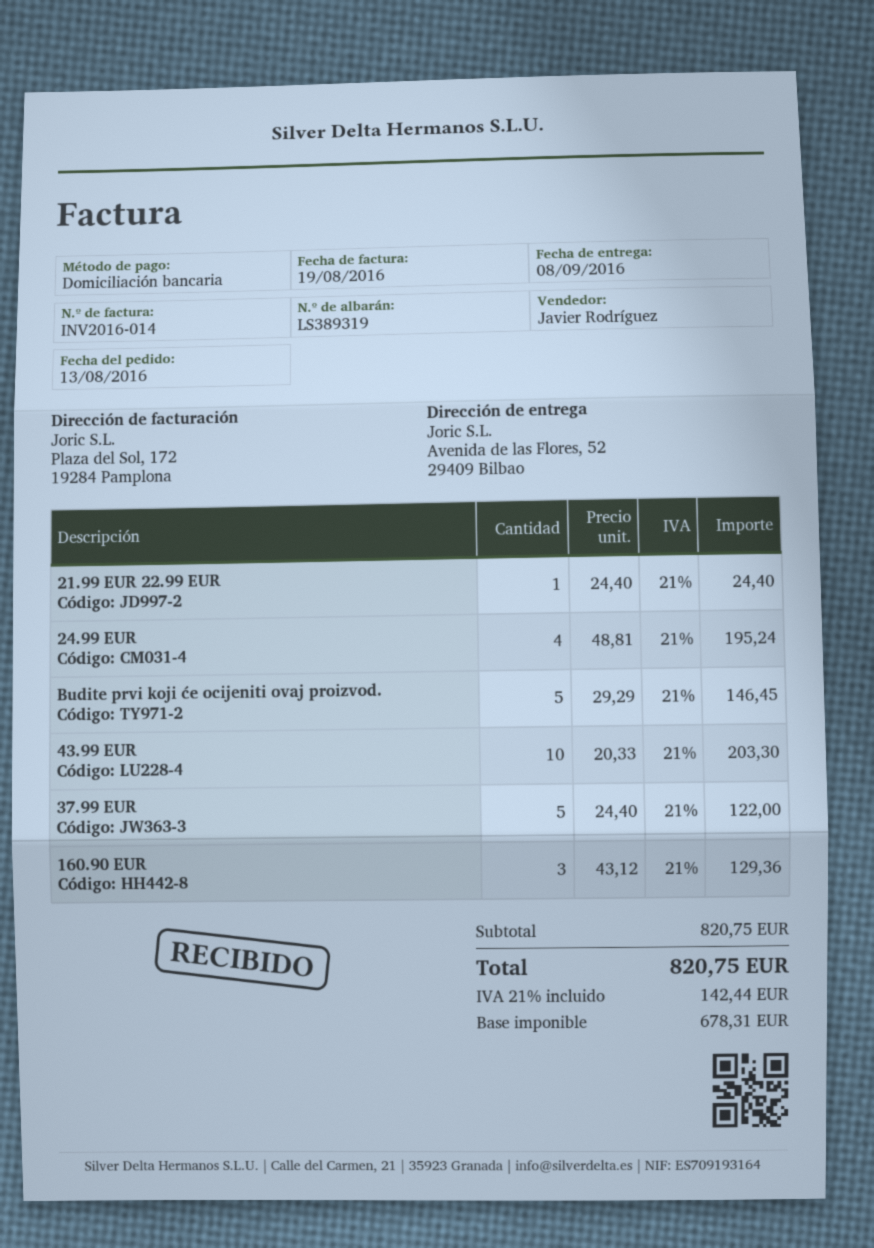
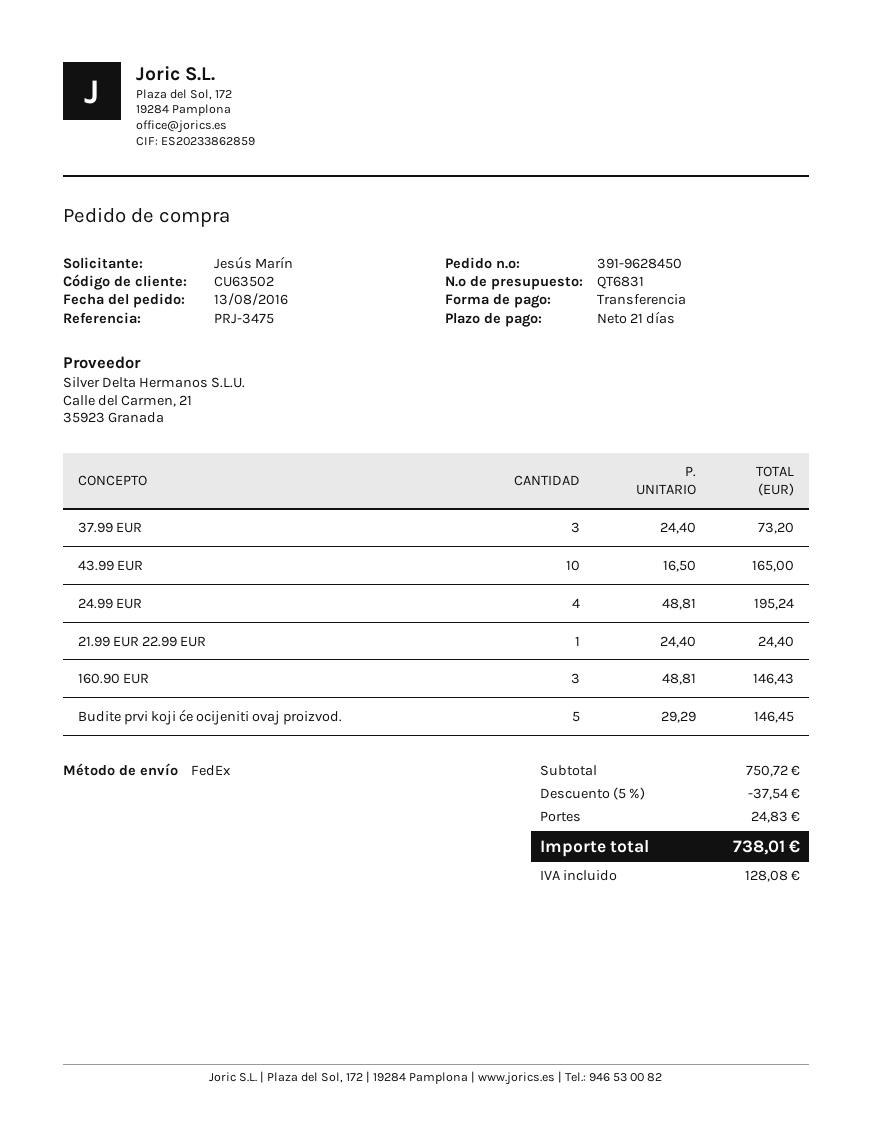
payment method: direct debit -> bank transfer
43.99 EUR: 10 x 20.33 = 203.30 -> 10 x 16.50 = 165.00
37.99 EUR: 5 x 24.40 = 122.00 -> 3 x 24.40 = 73.20
160.90 EUR: 3 x 43.12 = 129.36 -> 3 x 48.81 = 146.43
subtotal: 820.75 -> 750.72
discount: none -> 5% = 37.54
shipping: none -> 24.83
tax: 142.44 -> 128.08
total: 820.75 -> 738.01

